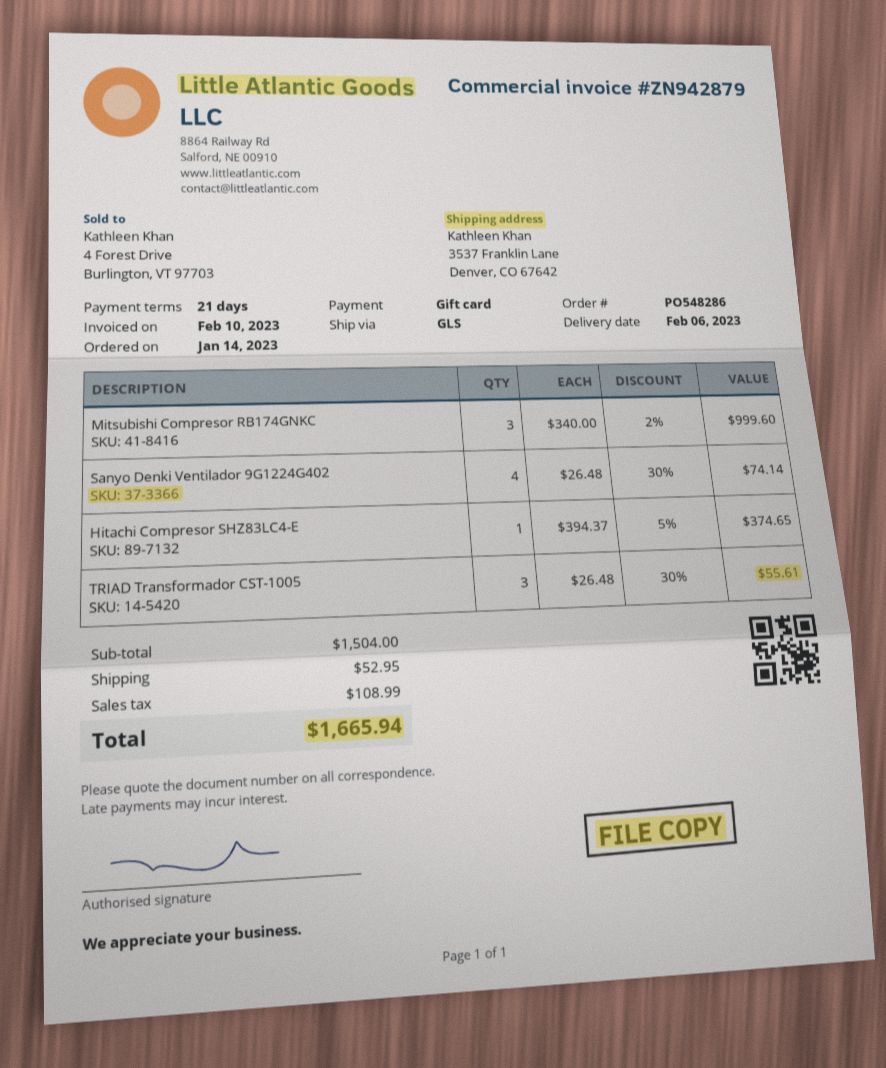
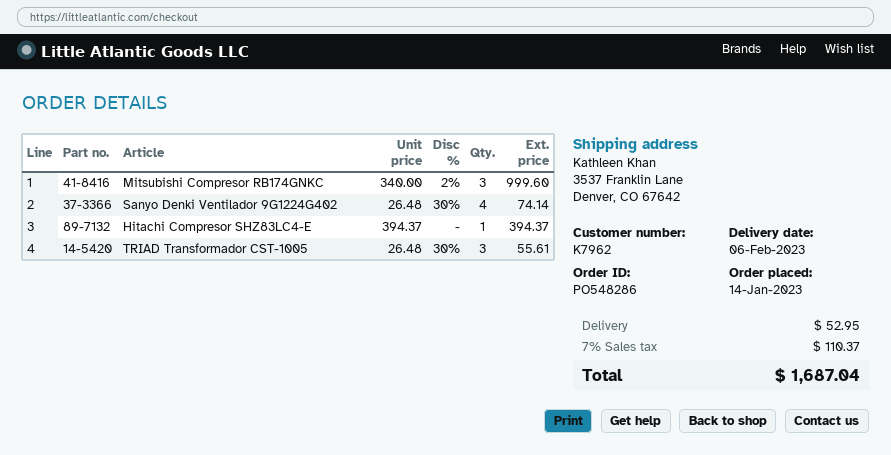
Hitachi Compresor SHZ83LC4-E: 1 x 394.37 - 5% = 374.65 -> 1 x 394.37 = 394.37
tax: 108.99 -> 110.37
total: 1665.94 -> 1687.04

